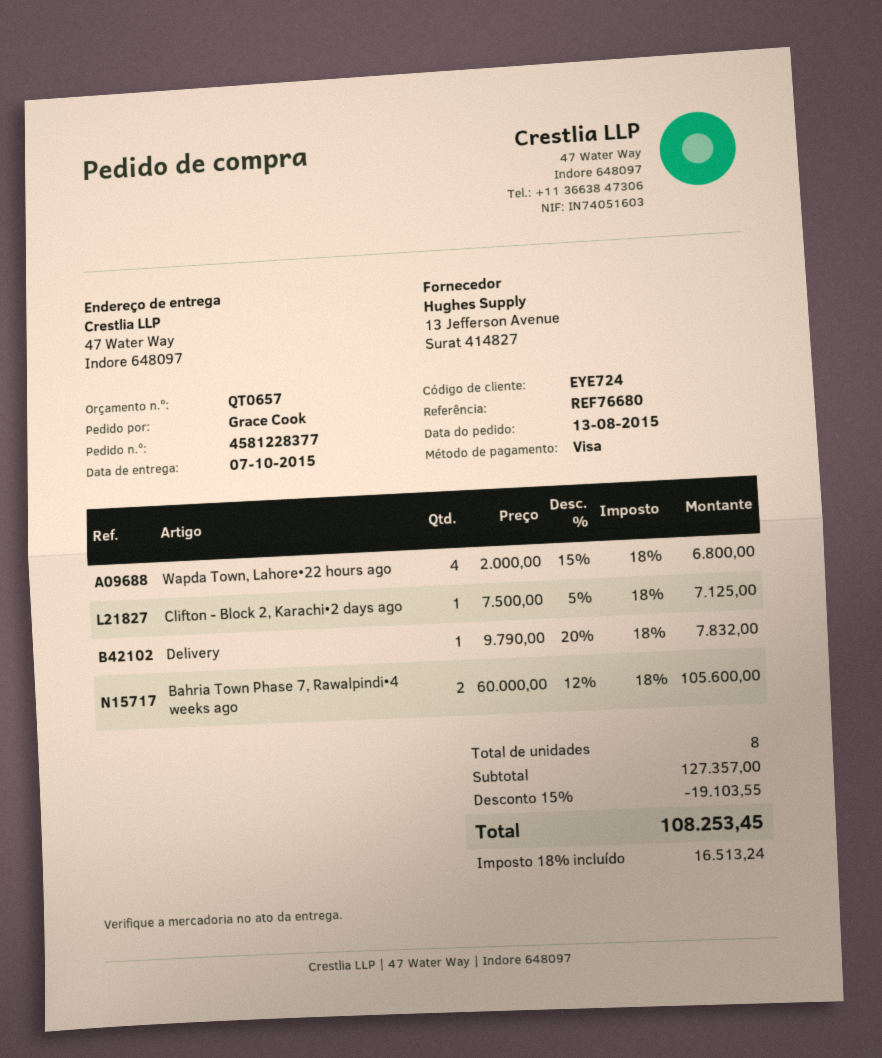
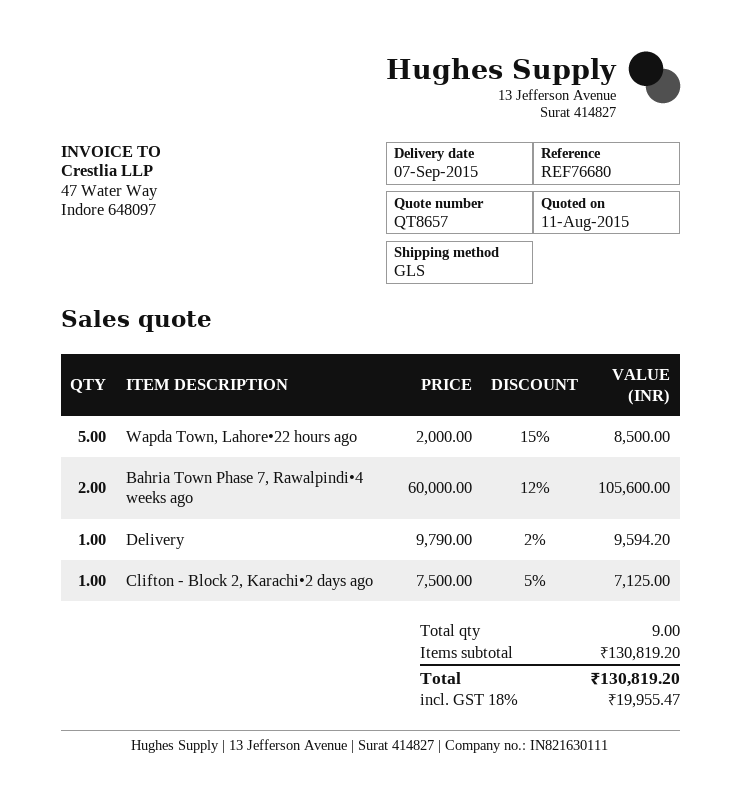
quote number: QT0657 -> QT8657
delivery date: 2015-10-07 -> 2015-09-07
Wapda Town, Lahore•22 hours ago: 4 x 2000.00 - 15% = 6800.00 -> 5 x 2000.00 - 15% = 8500.00
Delivery: 1 x 9790.00 - 20% = 7832.00 -> 1 x 9790.00 - 2% = 9594.20
total quantity: 8 -> 9
subtotal: 127357.00 -> 130819.20
discount: 15% = 19103.55 -> none
tax: 18% = 16513.24 -> 18% = 19955.47
total: 108253.45 -> 130819.20

